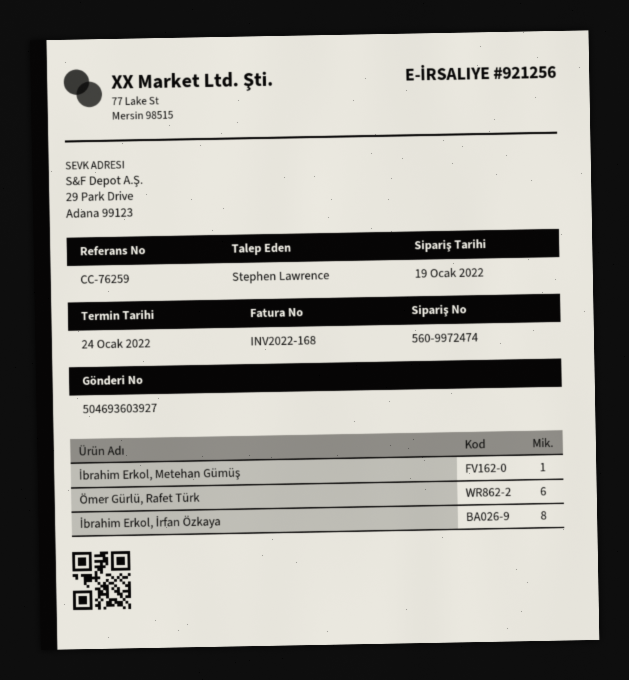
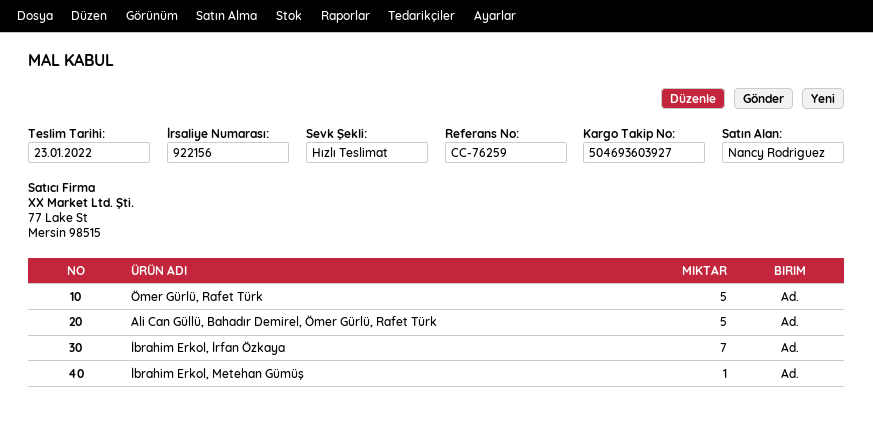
delivery note number: 921256 -> 922156
delivery date: 2022-01-24 -> 2022-01-23
ordered by: Stephen Lawrence -> Nancy Rodriguez
Ömer Gürlü, Rafet Türk: 6 -> 5
İbrahim Erkol, İrfan Özkaya: 8 -> 7
Ali Can Güllü, Bahadır Demirel, Ömer Gürlü, Rafet Türk: none -> 5

